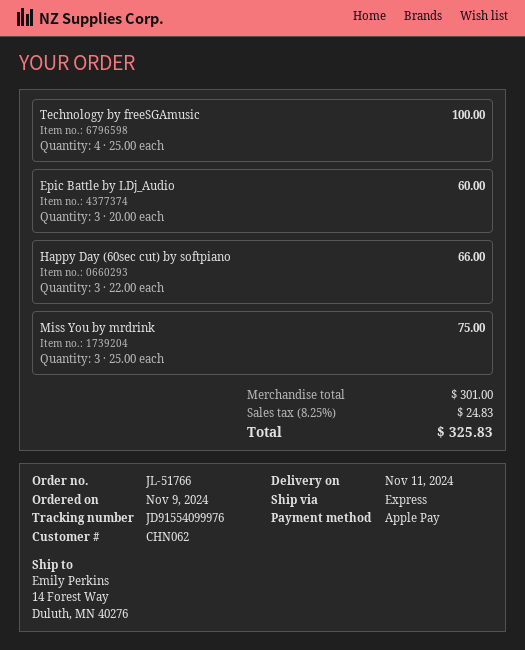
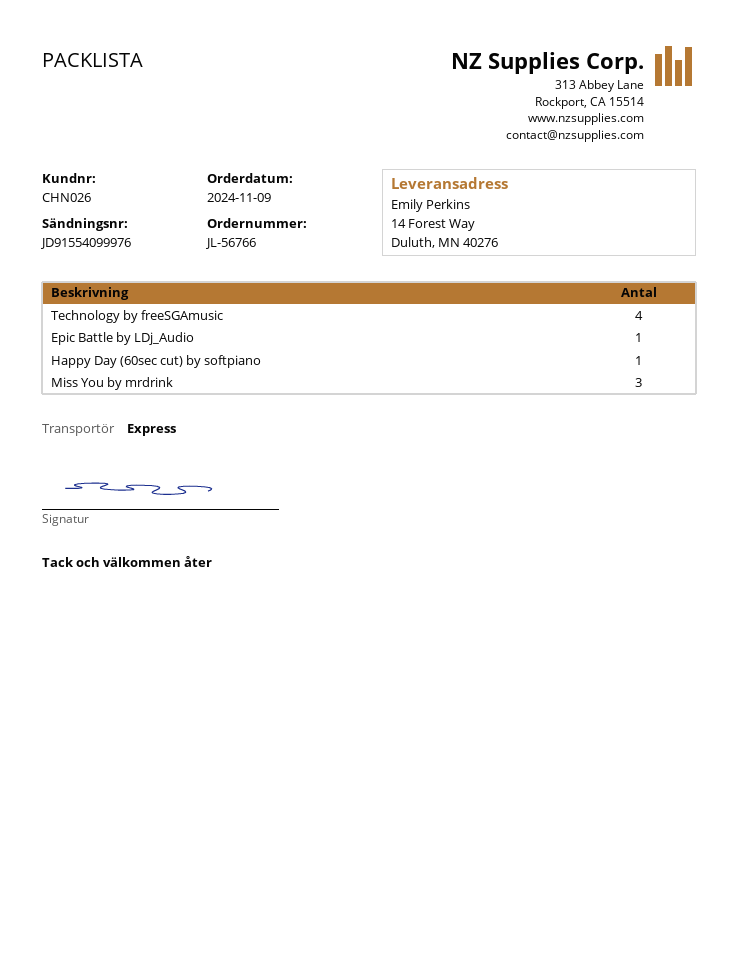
order number: JL-51766 -> JL-56766
customer number: CHN062 -> CHN026
Epic Battle by LDj_Audio: 3 -> 1
Happy Day (60sec cut) by softpiano: 3 -> 1

